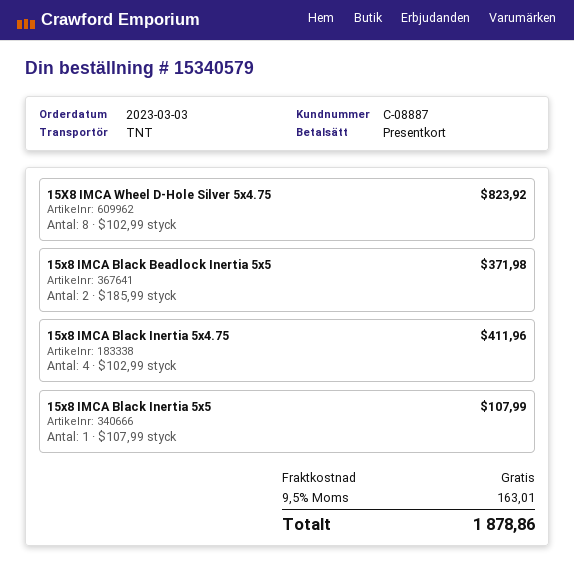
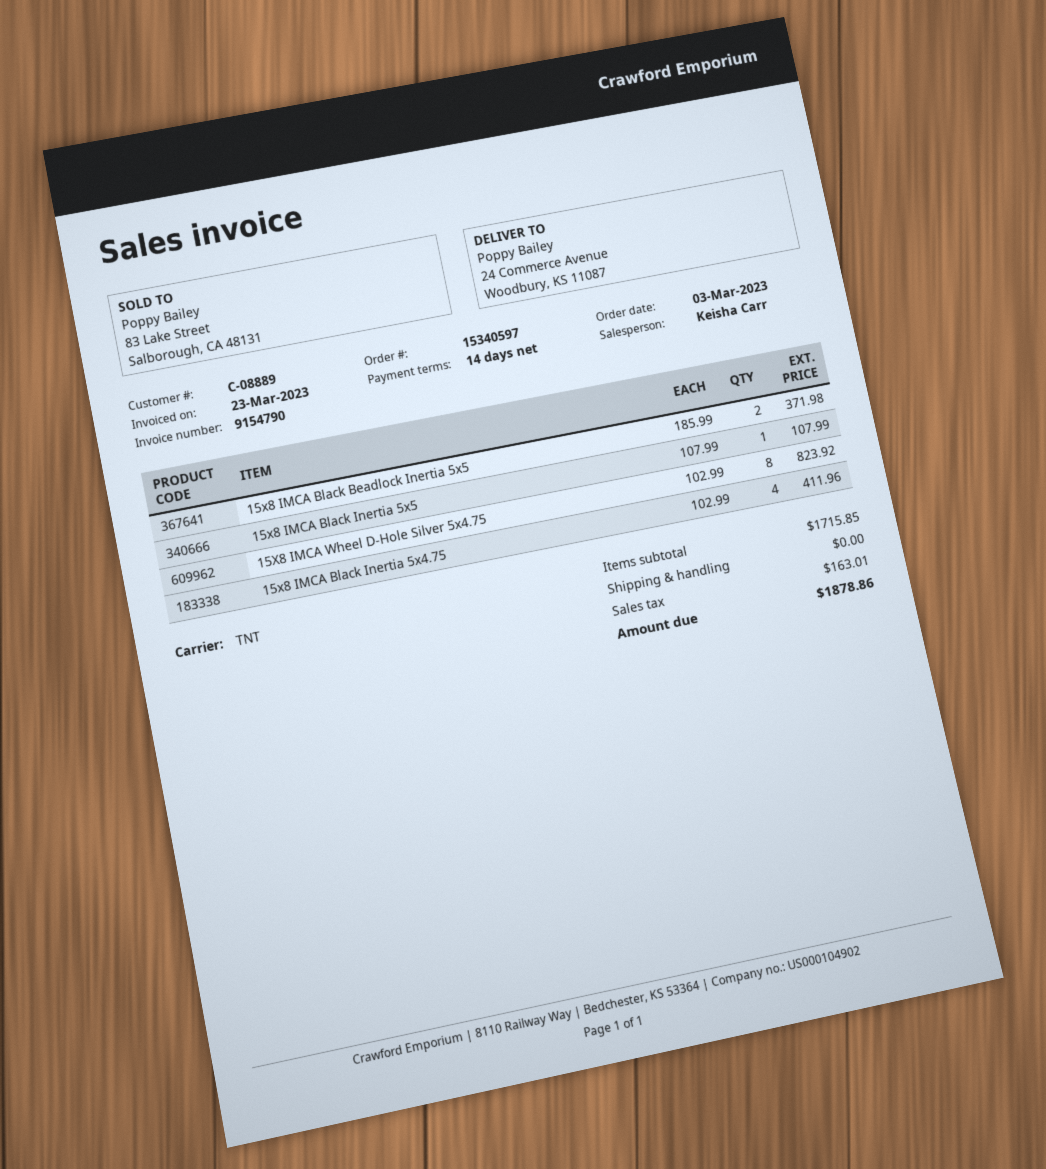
order number: 15340579 -> 15340597
customer number: C-08887 -> C-08889

